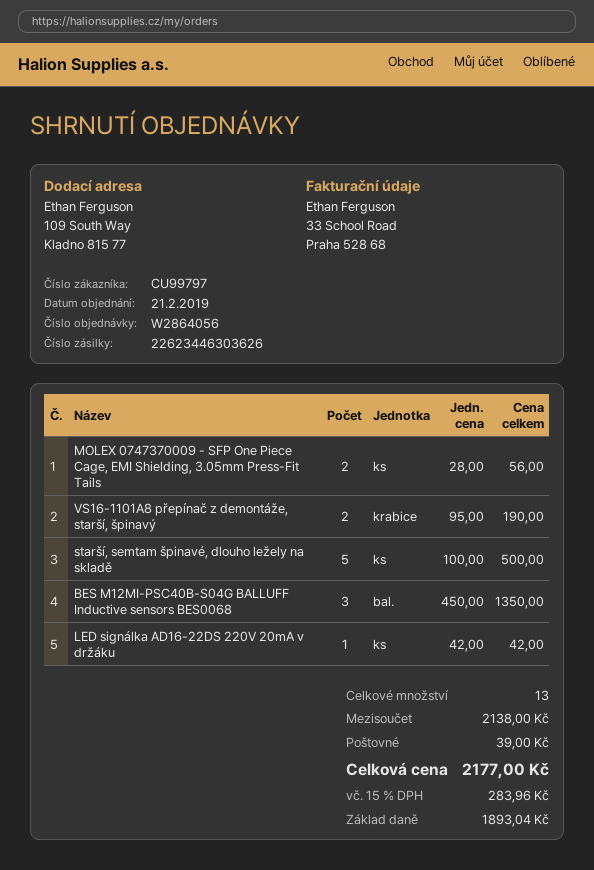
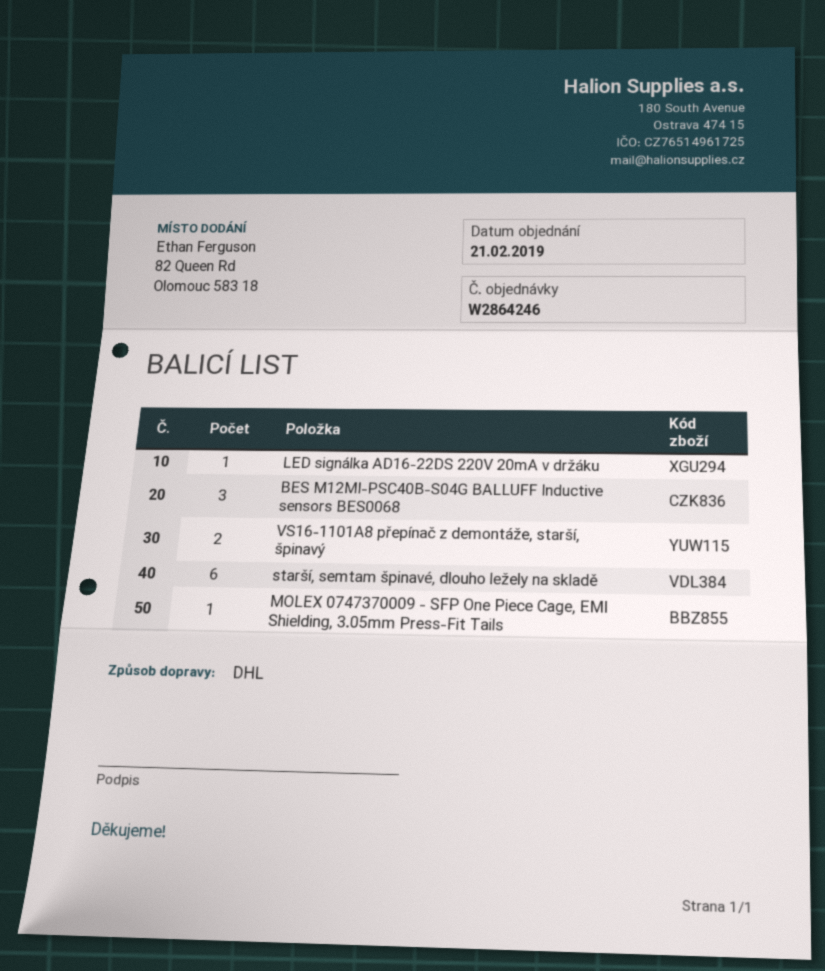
order number: W2864056 -> W2864246
ship to: 109 South Way, Kladno 815 77 -> 82 Queen Rd, Olomouc 583 18
MOLEX 0747370009 - SFP One Piece Cage, EMI Shielding, 3.05mm Press-Fit Tails: 2 -> 1
starší, semtam špinavé, dlouho ležely na skladě: 5 -> 6

